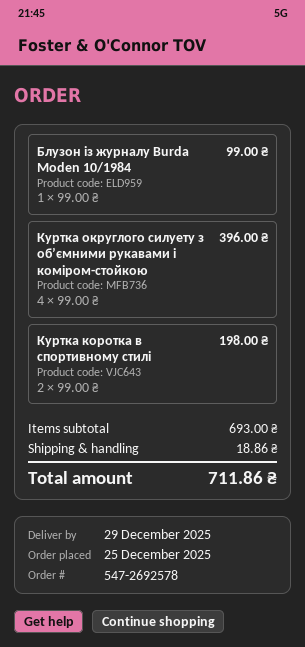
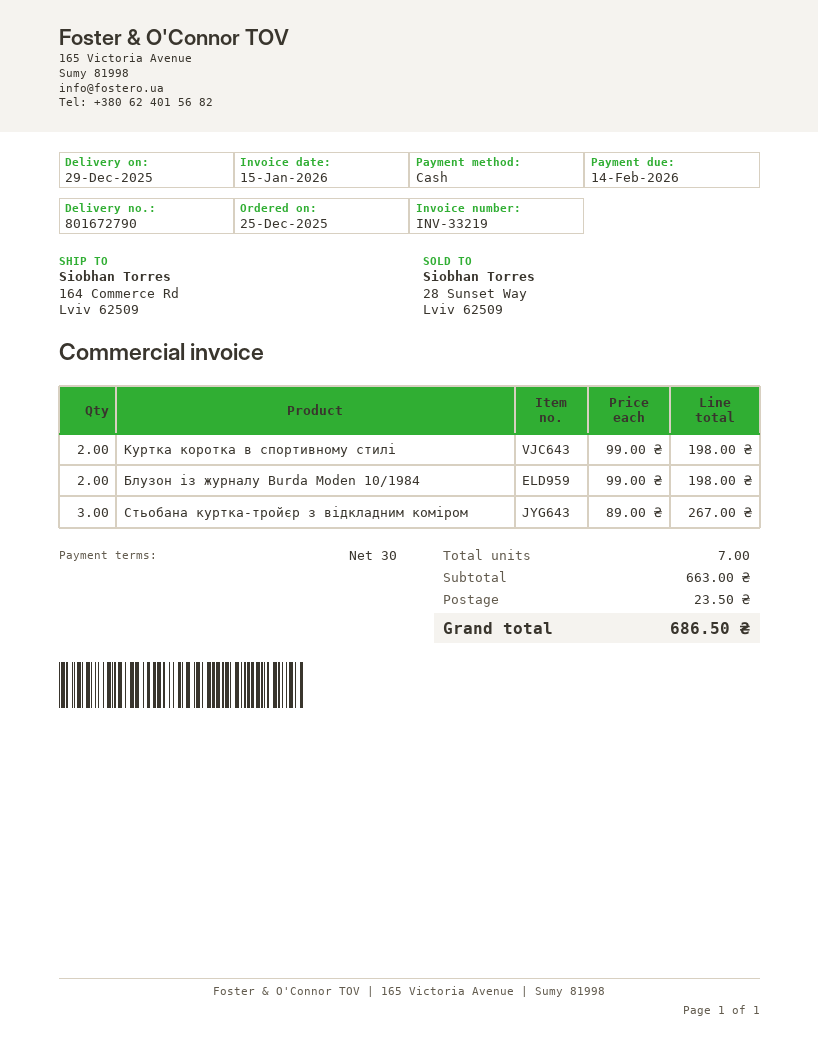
Блузон із журналу Burda Moden 10/1984: 1 x 99.00 = 99.00 -> 2 x 99.00 = 198.00
Куртка округлого силуету з об’ємними рукавами і коміром-стойкою: 4 x 99.00 = 396.00 -> none
Стьобана куртка-тройєр з відкладним коміром: none -> 3 x 89.00 = 267.00
subtotal: 693.00 -> 663.00
shipping: 18.86 -> 23.50
total: 711.86 -> 686.50

